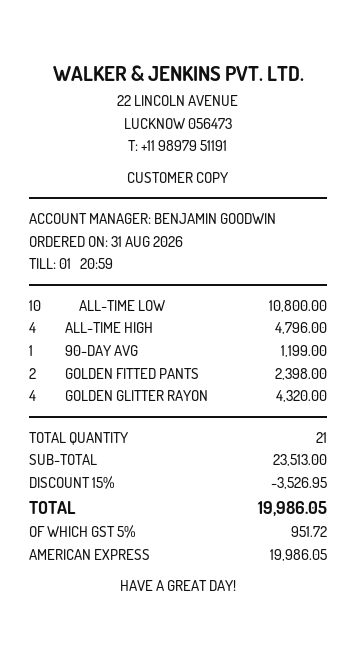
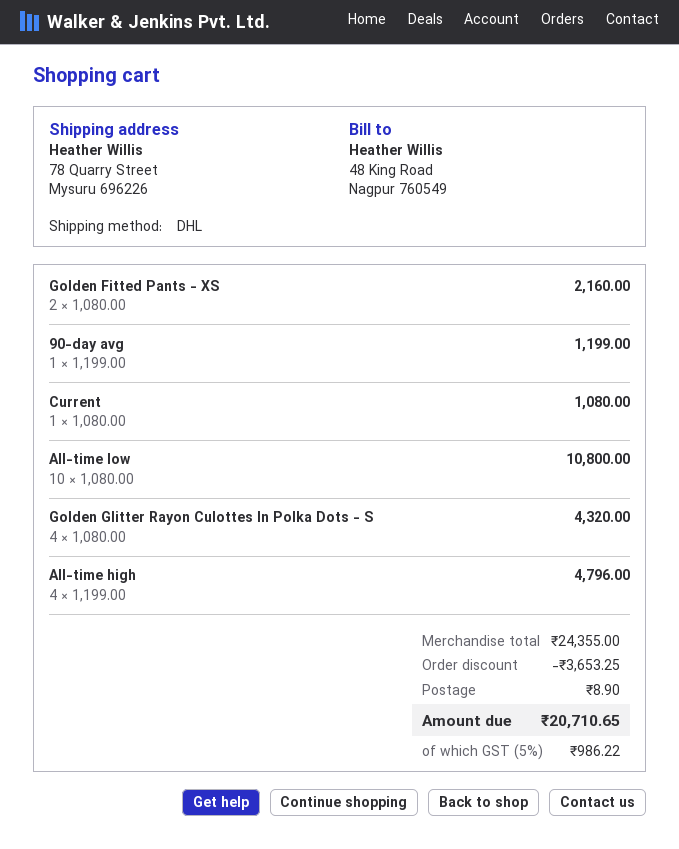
GOLDEN FITTED PANTS: 2 for 2398.00 -> 2 for 2160.00
Current: none -> 1 for 1080.00
subtotal: 23513.00 -> 24355.00
discount: 3526.95 -> 3653.25
shipping: none -> 8.90
tax: 5% = 951.72 -> 5% = 986.22
total: 19986.05 -> 20710.65

